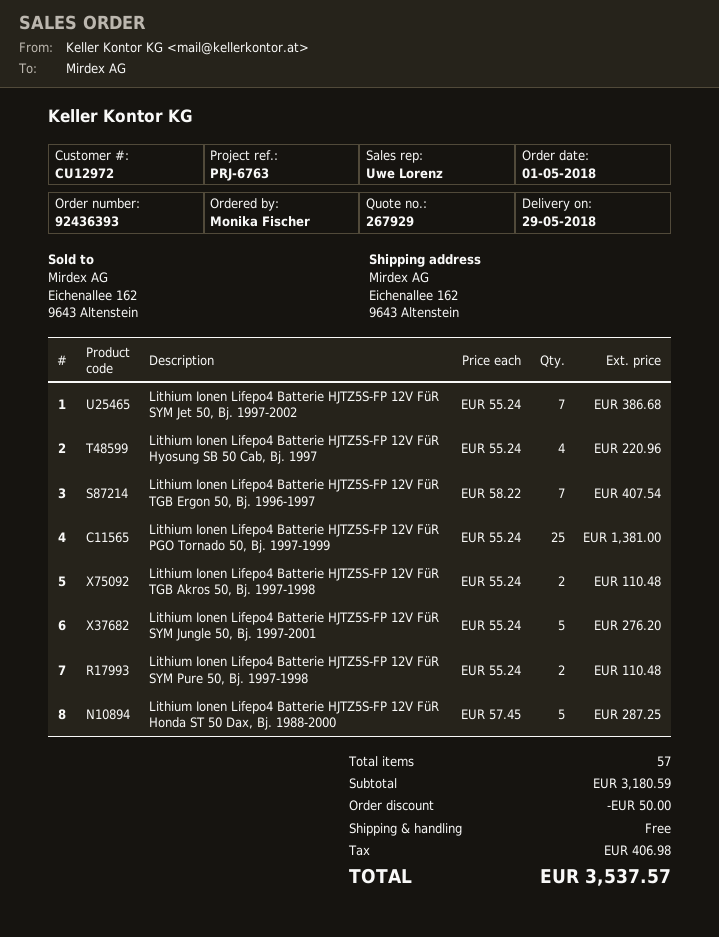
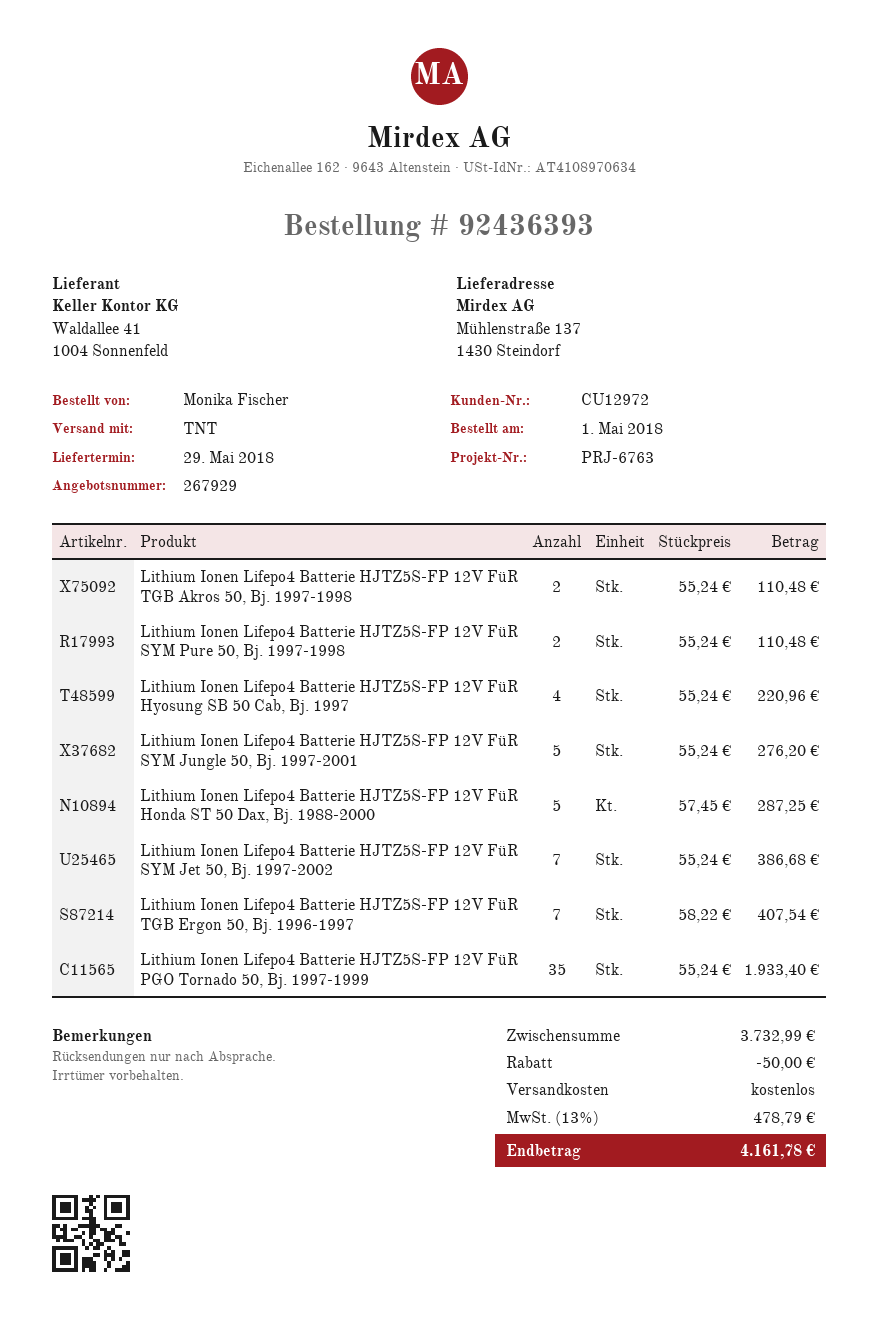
ship to: Eichenallee 162, 9643 Altenstein -> Mühlenstraße 137, 1430 Steindorf
Lithium Ionen Lifepo4 Batterie HJTZ5S-FP 12V FüR PGO Tornado 50, Bj. 1997-1999: 25 x 55.24 = 1381.00 -> 35 x 55.24 = 1933.40
subtotal: 3180.59 -> 3732.99
tax: 406.98 -> 478.79
total: 3537.57 -> 4161.78

